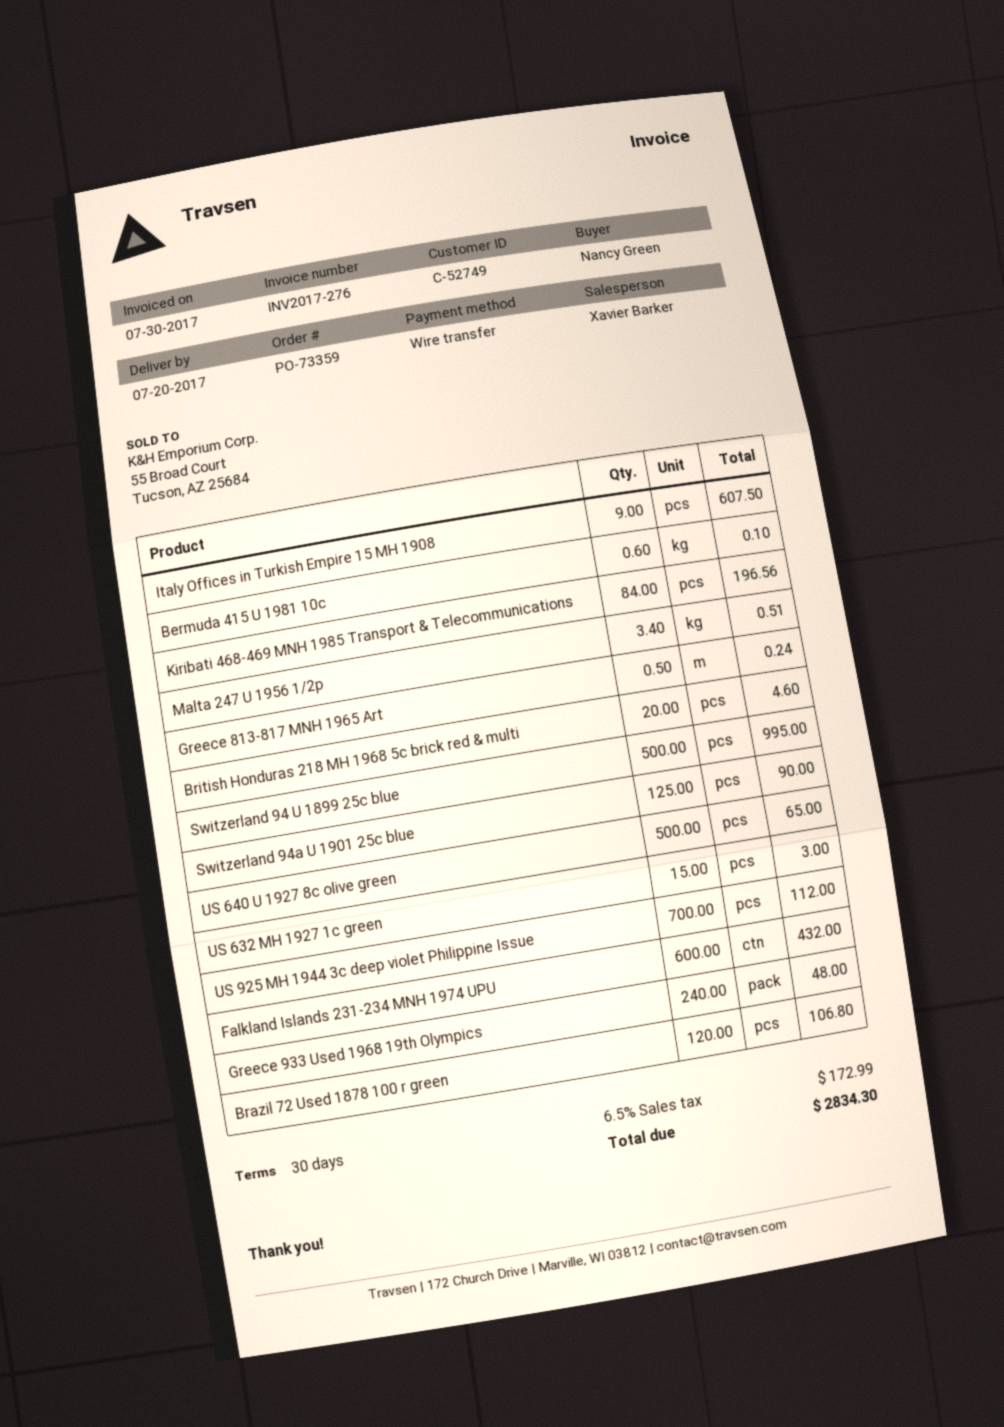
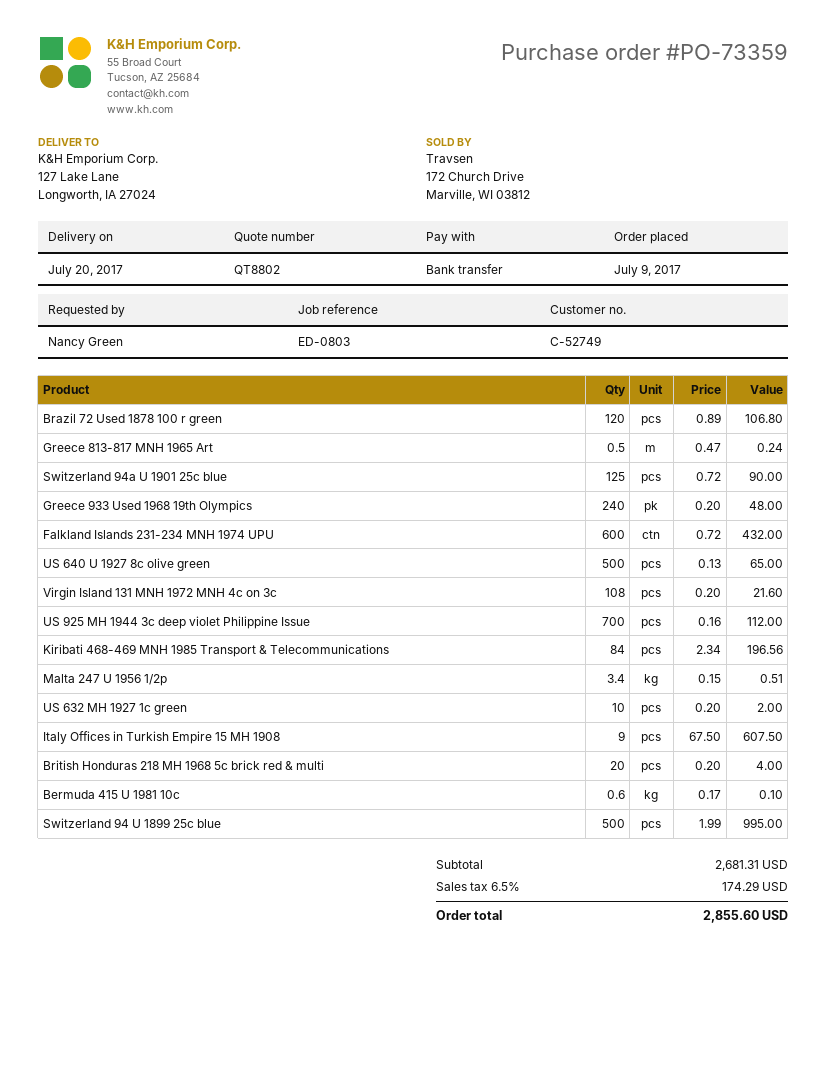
British Honduras 218 MH 1968 5c brick red & multi: 20 for 4.60 -> 20 for 4.00
US 632 MH 1927 1c green: 15 for 3.00 -> 10 for 2.00
Virgin Island 131 MNH 1972 MNH 4c on 3c: none -> 108 for 21.60
tax: 6.5% = 172.99 -> 6.5% = 174.29
total: 2834.30 -> 2855.60

